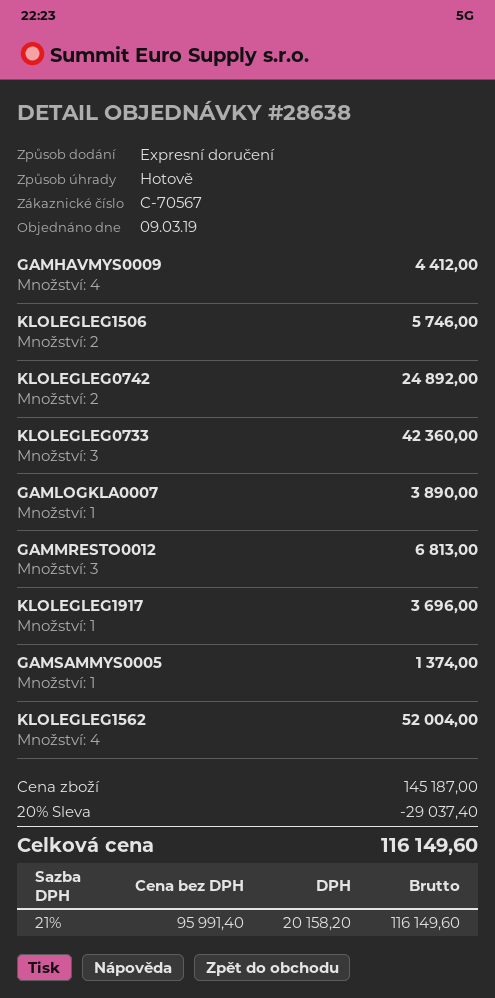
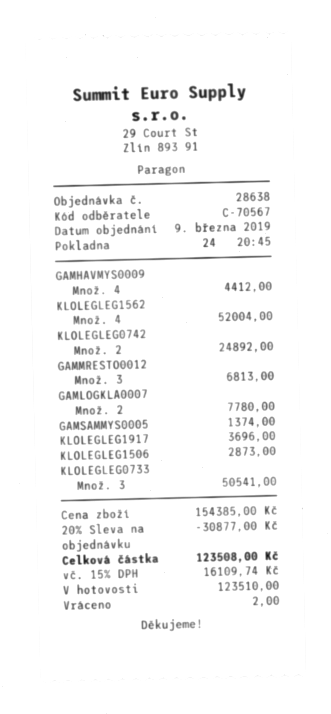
KLOLEGLEG1506: 2 for 5746.00 -> 1 for 2873.00
KLOLEGLEG0733: 3 for 42360.00 -> 3 for 50541.00
GAMLOGKLA0007: 1 for 3890.00 -> 2 for 7780.00
subtotal: 145187.00 -> 154385.00
discount: 20% = 29037.40 -> 20% = 30877.00
tax: 21% = 20158.20 -> 15% = 16109.74
total: 116149.60 -> 123508.00

